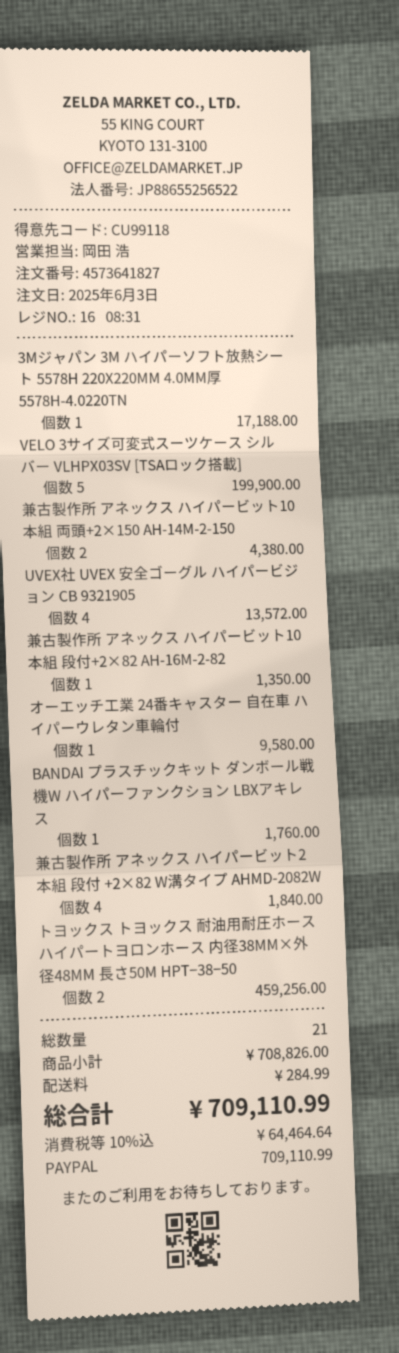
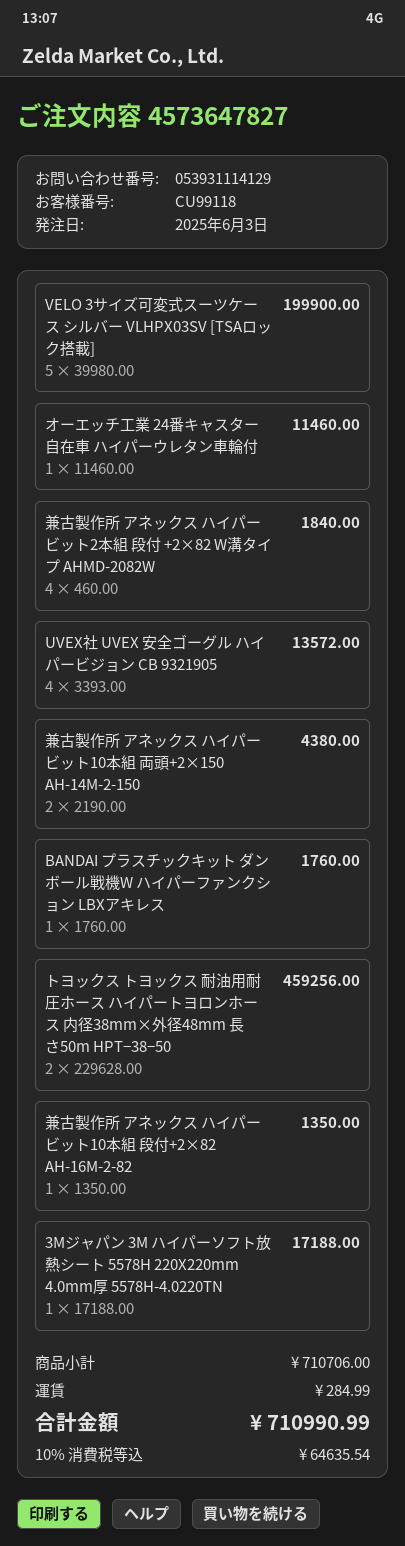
order number: 4573641827 -> 4573647827
オーエッチ工業 24番キャスター 自在車 ハイパーウレタン車輪付: 1 for 9580.00 -> 1 for 11460.00
subtotal: 708826.00 -> 710706.00
tax: 10% = 64464.64 -> 10% = 64635.54
total: 709110.99 -> 710990.99

